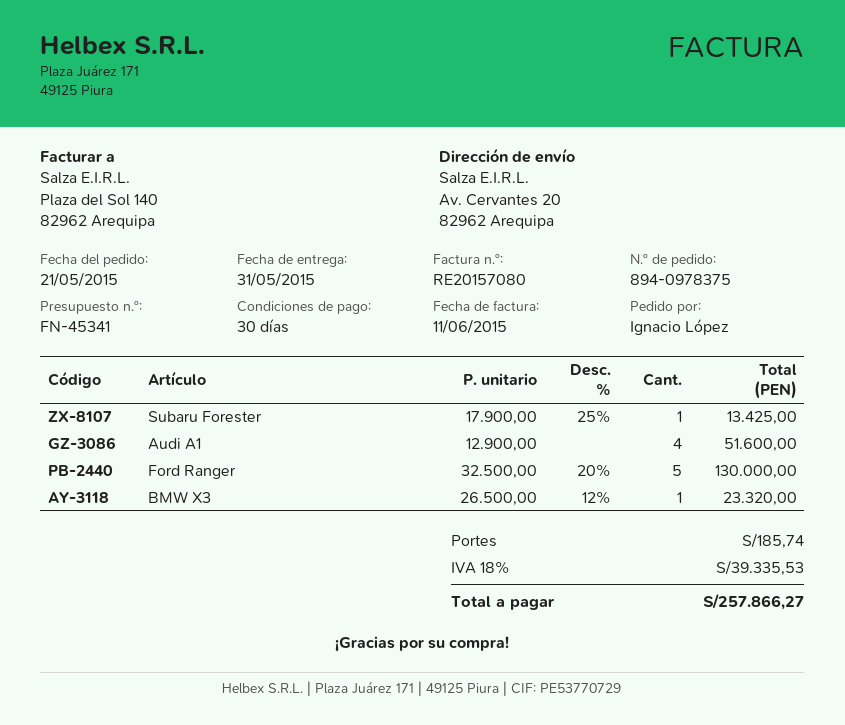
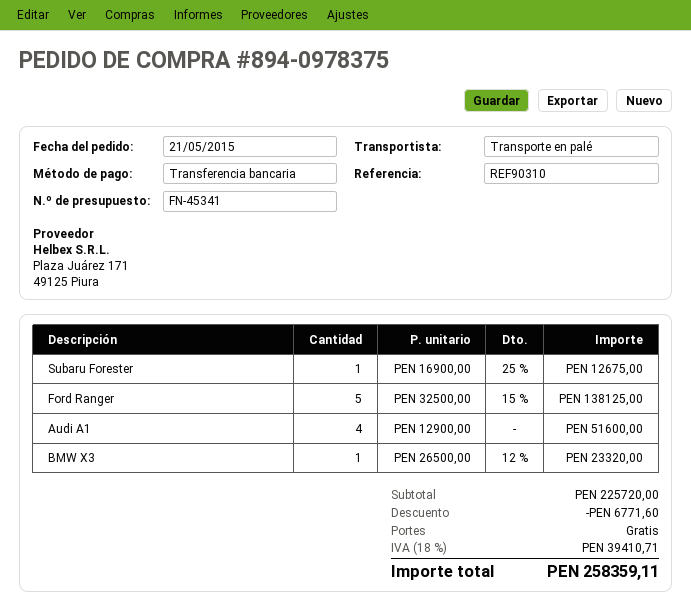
Subaru Forester: 1 x 17900.00 - 25% = 13425.00 -> 1 x 16900.00 - 25% = 12675.00
Ford Ranger: 5 x 32500.00 - 20% = 130000.00 -> 5 x 32500.00 - 15% = 138125.00
discount: none -> 6771.60
shipping: 185.74 -> 0.00
tax: 18% = 39335.53 -> 18% = 39410.71
total: 257866.27 -> 258359.11

